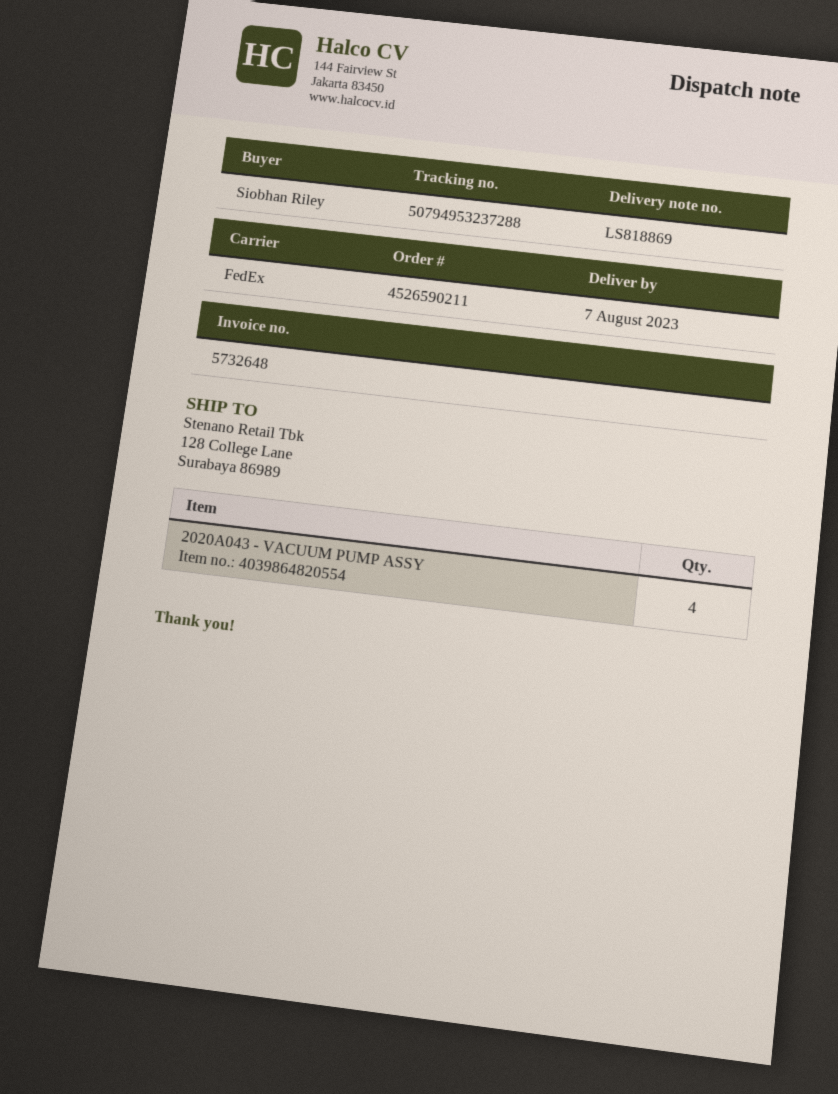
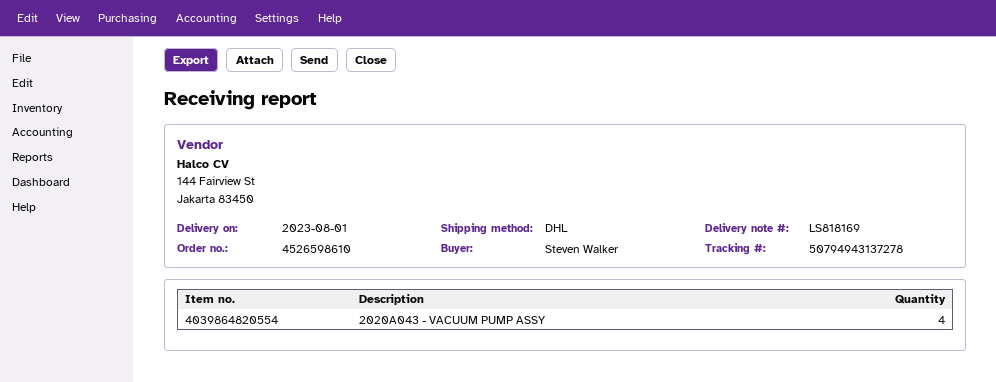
order number: 4526590211 -> 4526598610
delivery note number: LS818869 -> LS818169
delivery date: 2023-08-07 -> 2023-08-01
ordered by: Siobhan Riley -> Steven Walker
shipping method: FedEx -> DHL
tracking number: 50794953237288 -> 50794943137278

